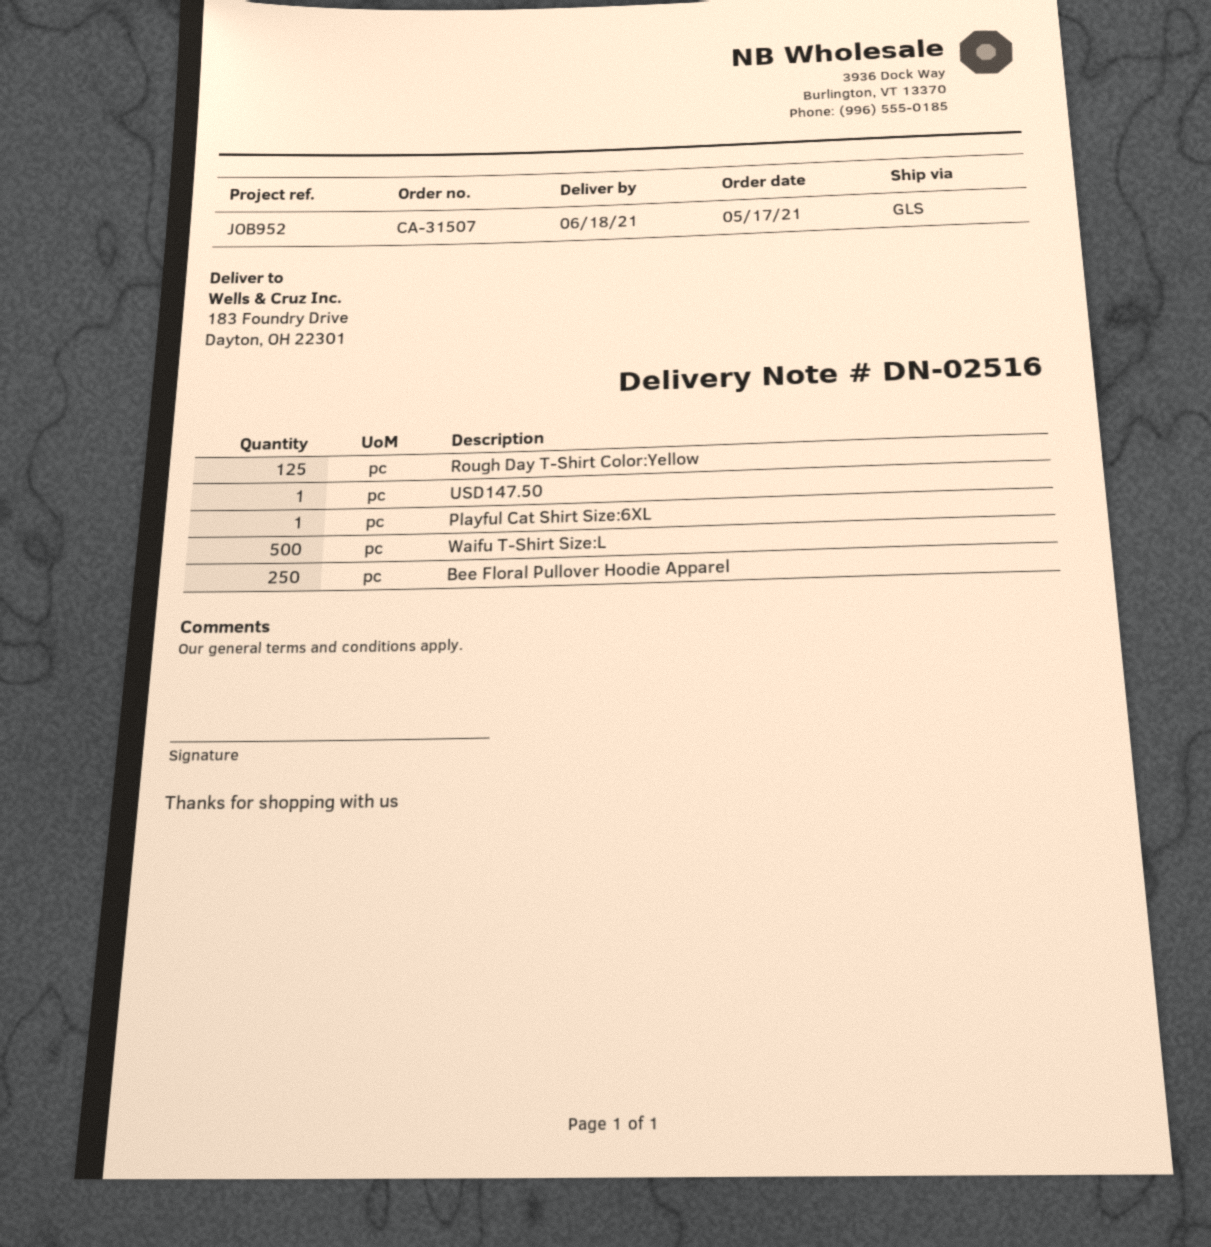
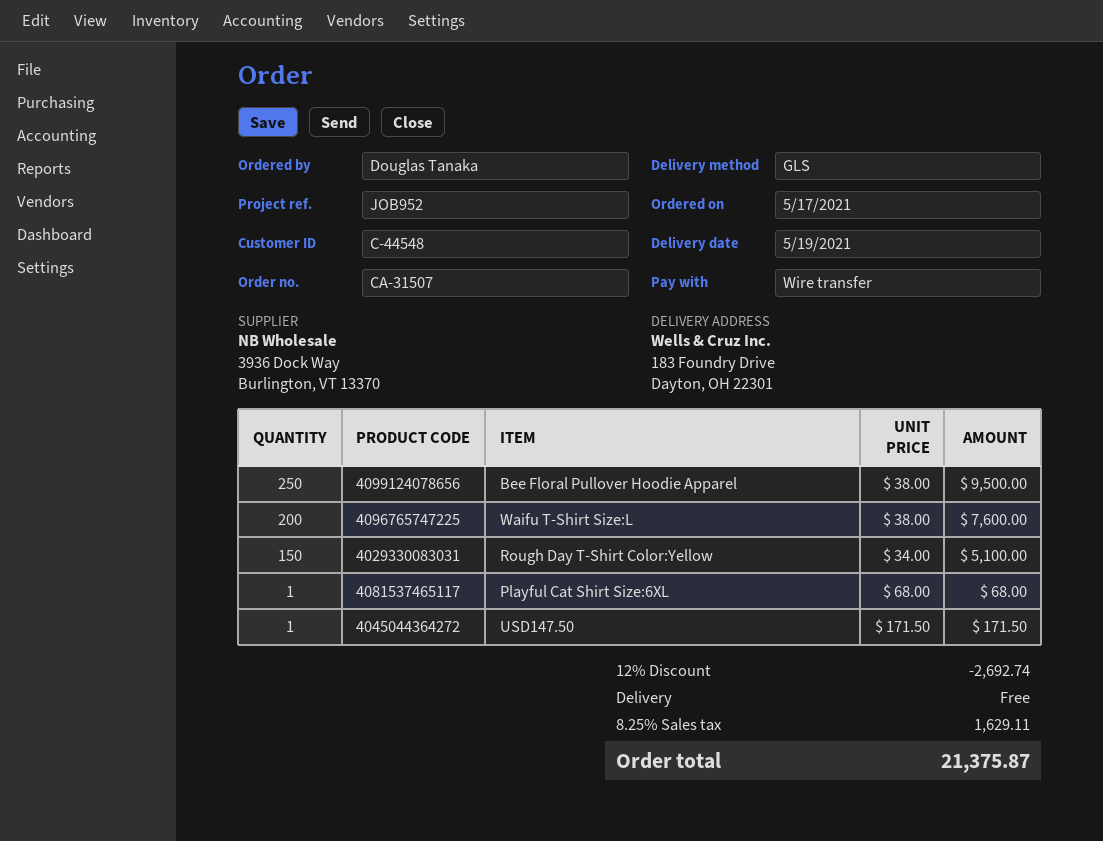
delivery date: 2021-06-18 -> 2021-05-19
Rough Day T-Shirt Color:Yellow: 125 -> 150
Waifu T-Shirt Size:L: 500 -> 200

